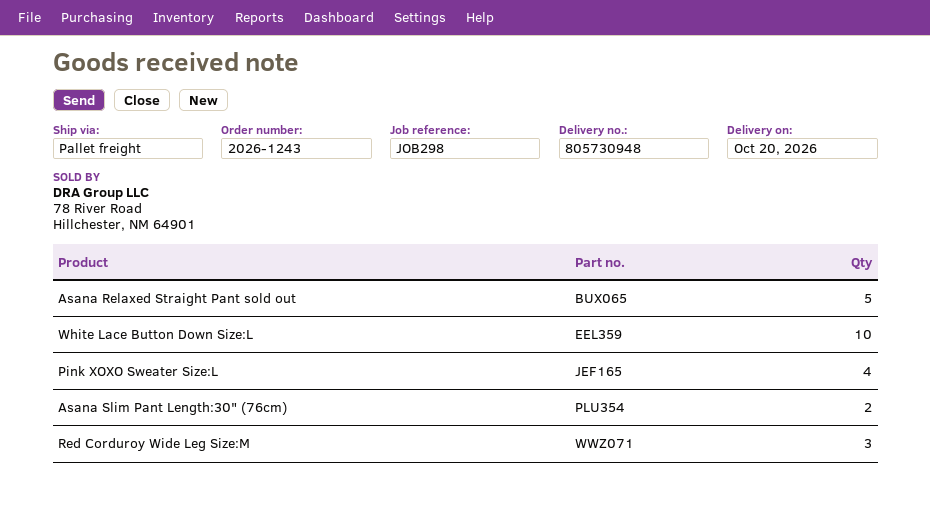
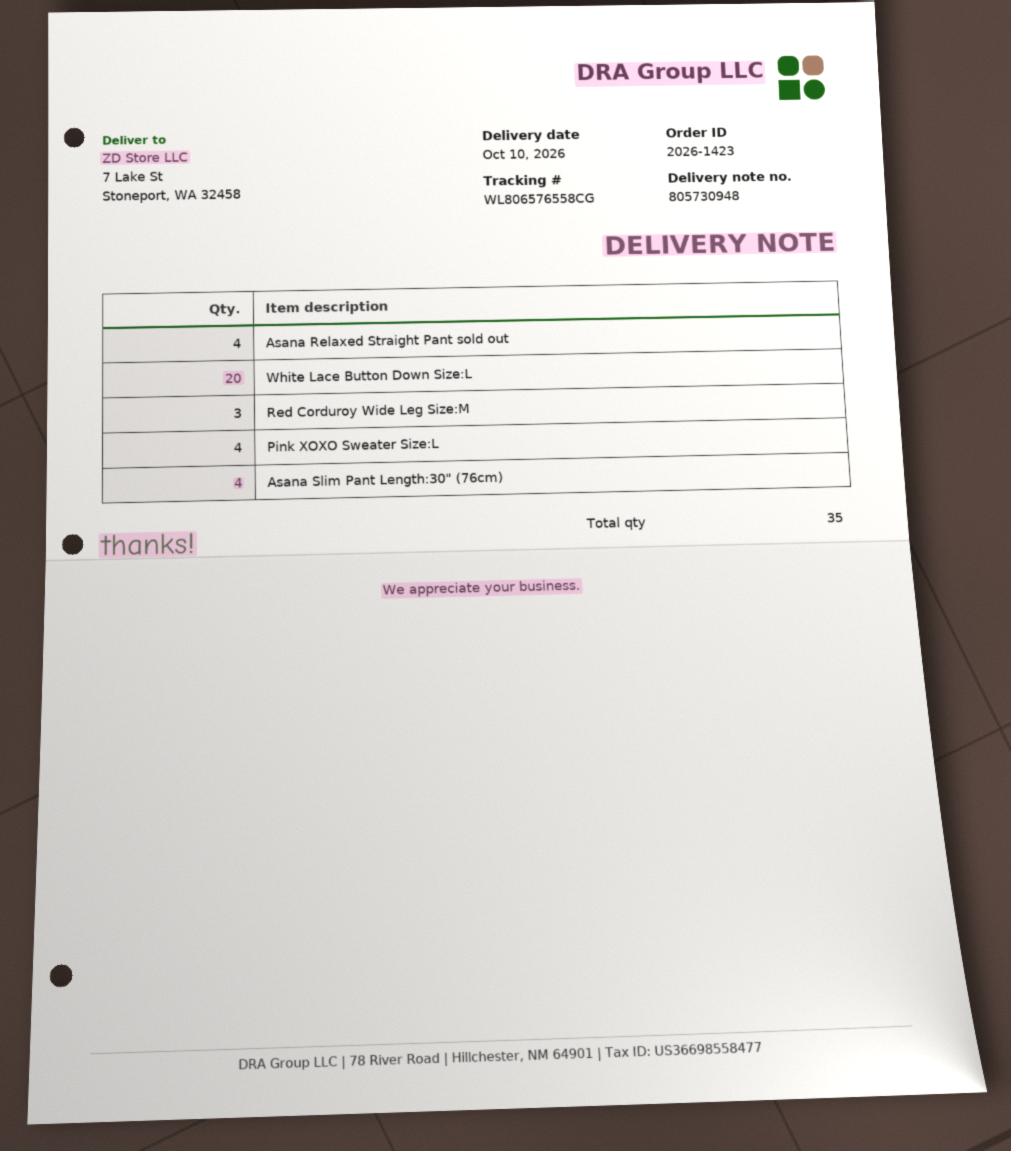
order number: 2026-1243 -> 2026-1423
delivery date: 2026-10-20 -> 2026-10-10
Asana Relaxed Straight Pant sold out: 5 -> 4
White Lace Button Down Size:L: 10 -> 20
Asana Slim Pant Length:30" (76cm): 2 -> 4

